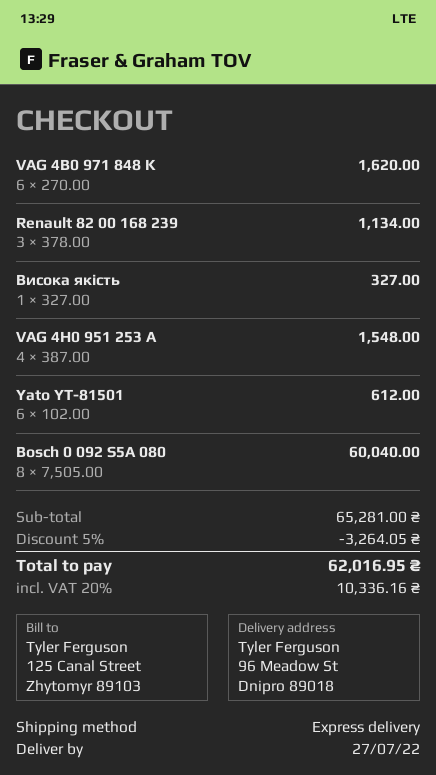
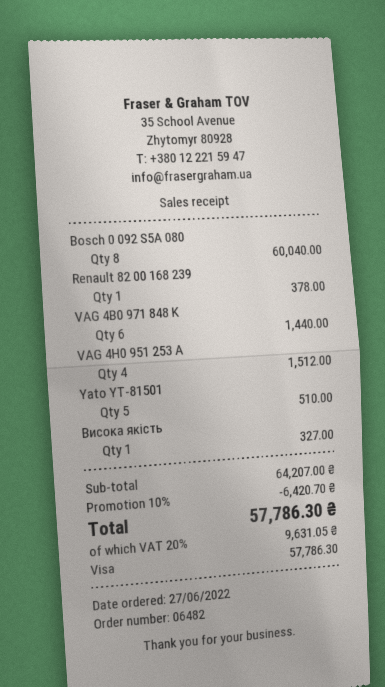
VAG 4B0 971 848 K: 6 for 1620.00 -> 6 for 1440.00
Renault 82 00 168 239: 3 for 1134.00 -> 1 for 378.00
VAG 4H0 951 253 A: 4 for 1548.00 -> 4 for 1512.00
Yato YT-81501: 6 for 612.00 -> 5 for 510.00
subtotal: 65281.00 -> 64207.00
discount: 5% = 3264.05 -> 10% = 6420.70
tax: 20% = 10336.16 -> 20% = 9631.05
total: 62016.95 -> 57786.30

